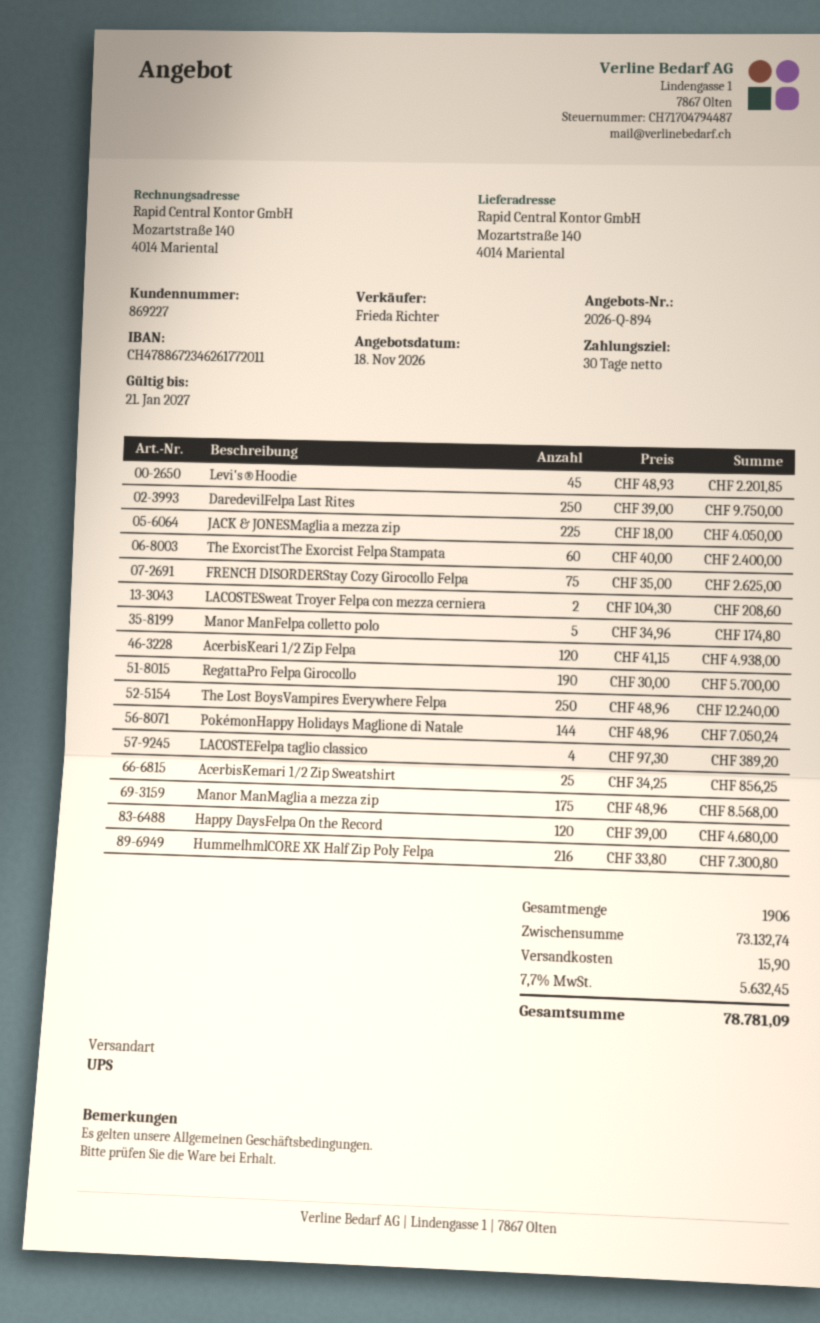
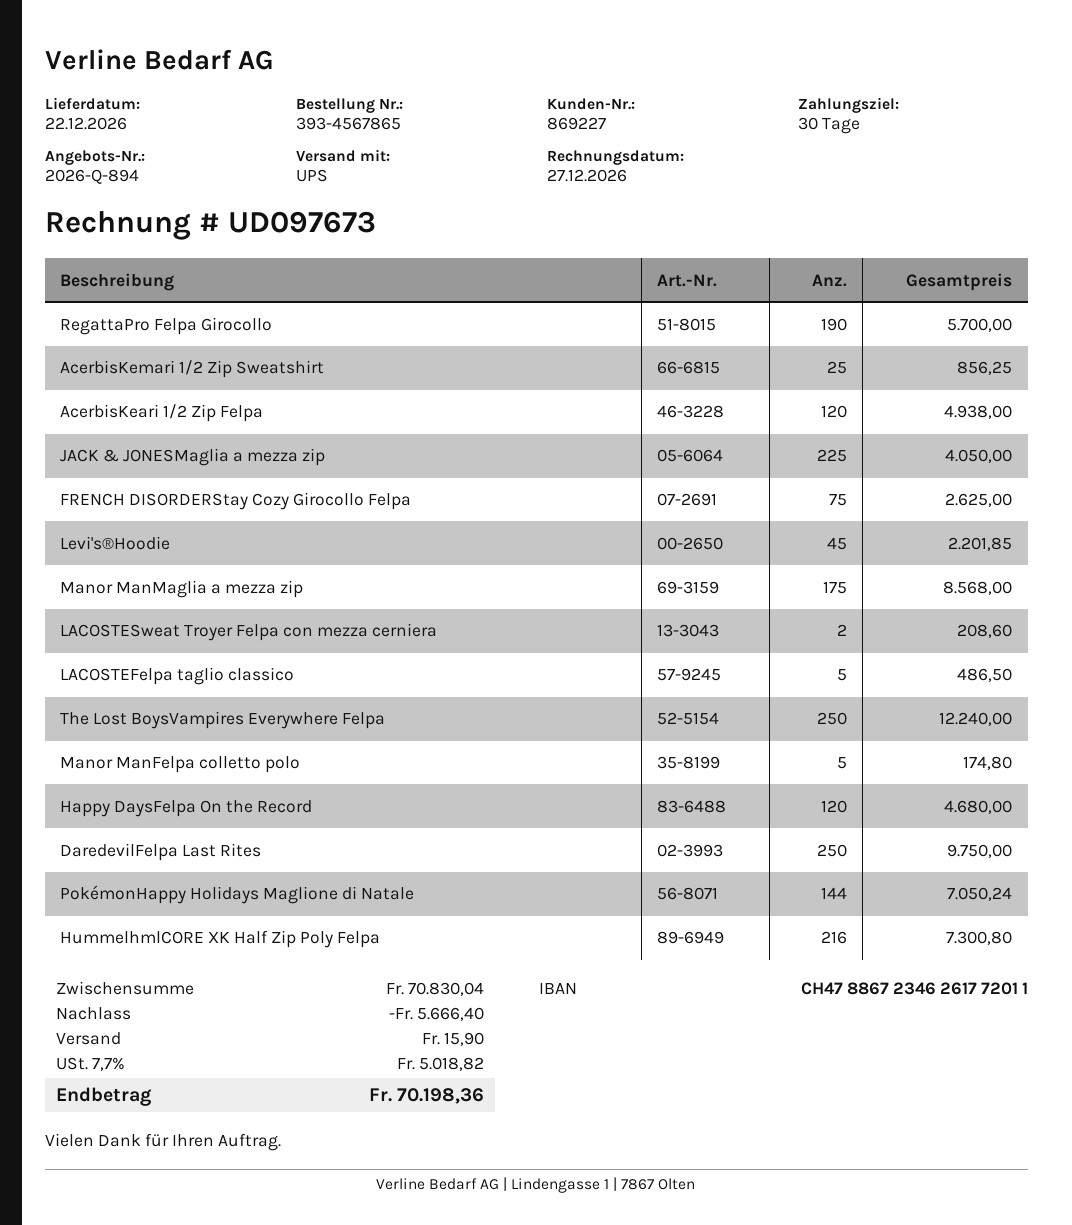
The ExorcistThe Exorcist Felpa Stampata: 60 for 2400.00 -> none
LACOSTEFelpa taglio classico: 4 for 389.20 -> 5 for 486.50
subtotal: 73132.74 -> 70830.04
discount: none -> 5666.40
tax: 7.7% = 5632.45 -> 7.7% = 5018.82
total: 78781.09 -> 70198.36

